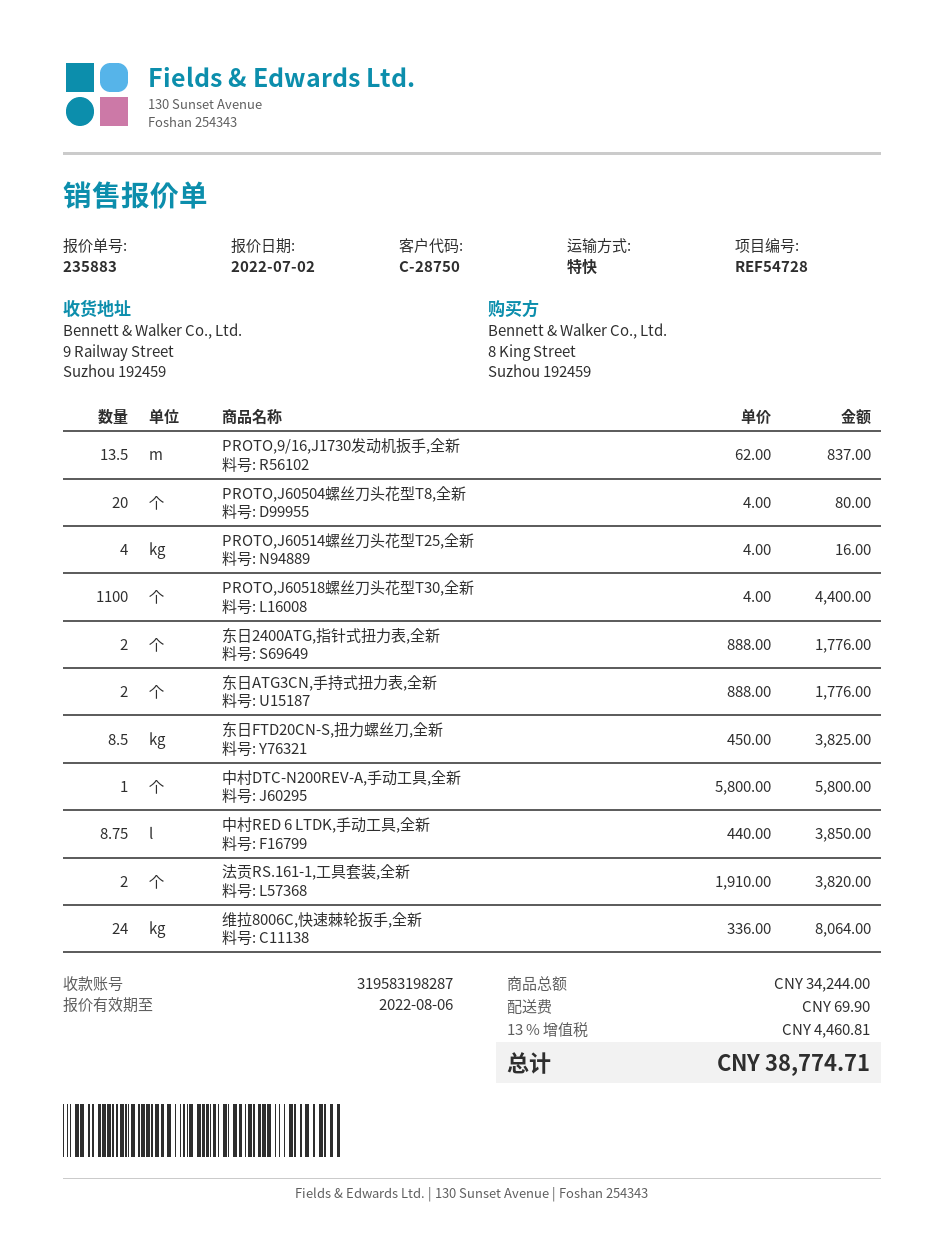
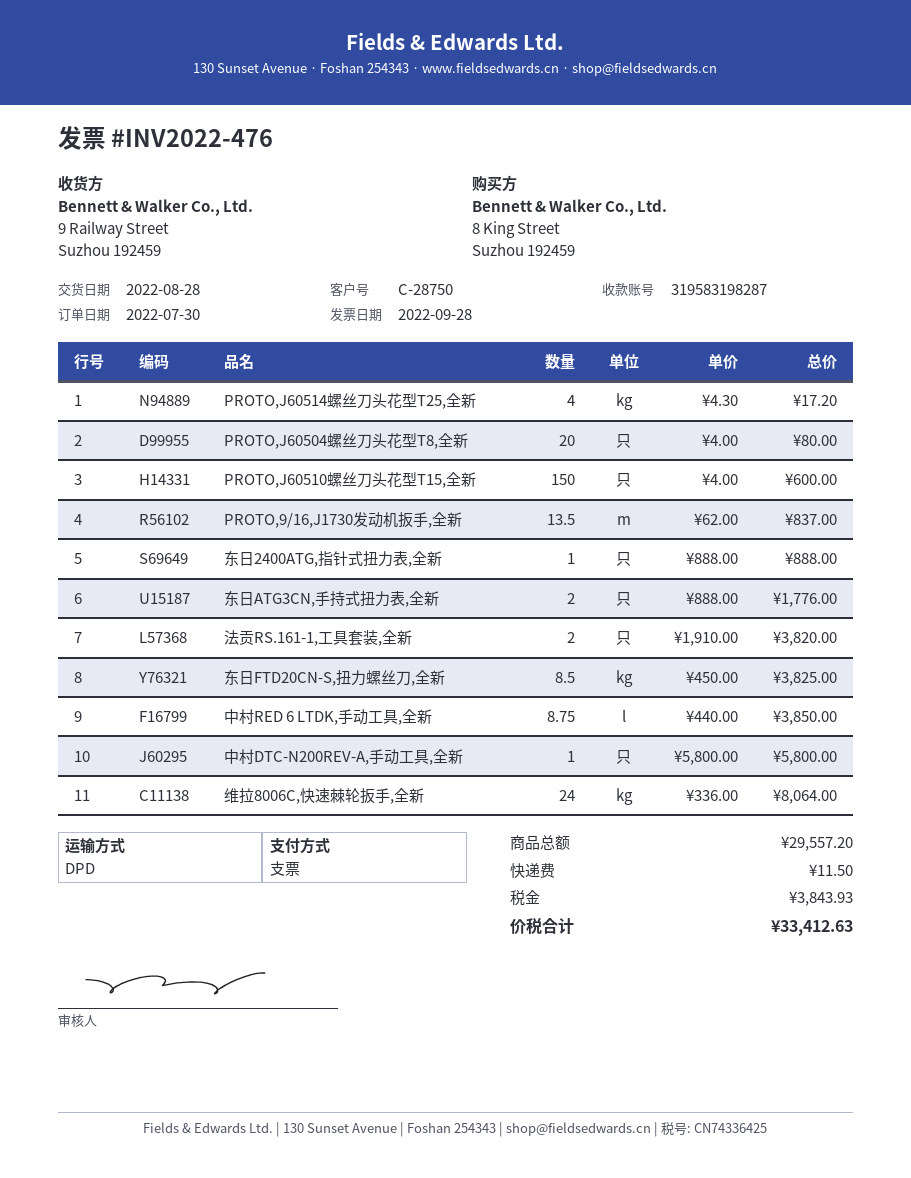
shipping method: express -> DPD
PROTO,J60514螺丝刀头花型T25,全新: 4 x 4.00 = 16.00 -> 4 x 4.30 = 17.20
PROTO,J60518螺丝刀头花型T30,全新: 1100 x 4.00 = 4400.00 -> none
东日2400ATG,指针式扭力表,全新: 2 x 888.00 = 1776.00 -> 1 x 888.00 = 888.00
PROTO,J60510螺丝刀头花型T15,全新: none -> 150 x 4.00 = 600.00
subtotal: 34244.00 -> 29557.20
shipping: 69.90 -> 11.50
tax: 4460.81 -> 3843.93
total: 38774.71 -> 33412.63

